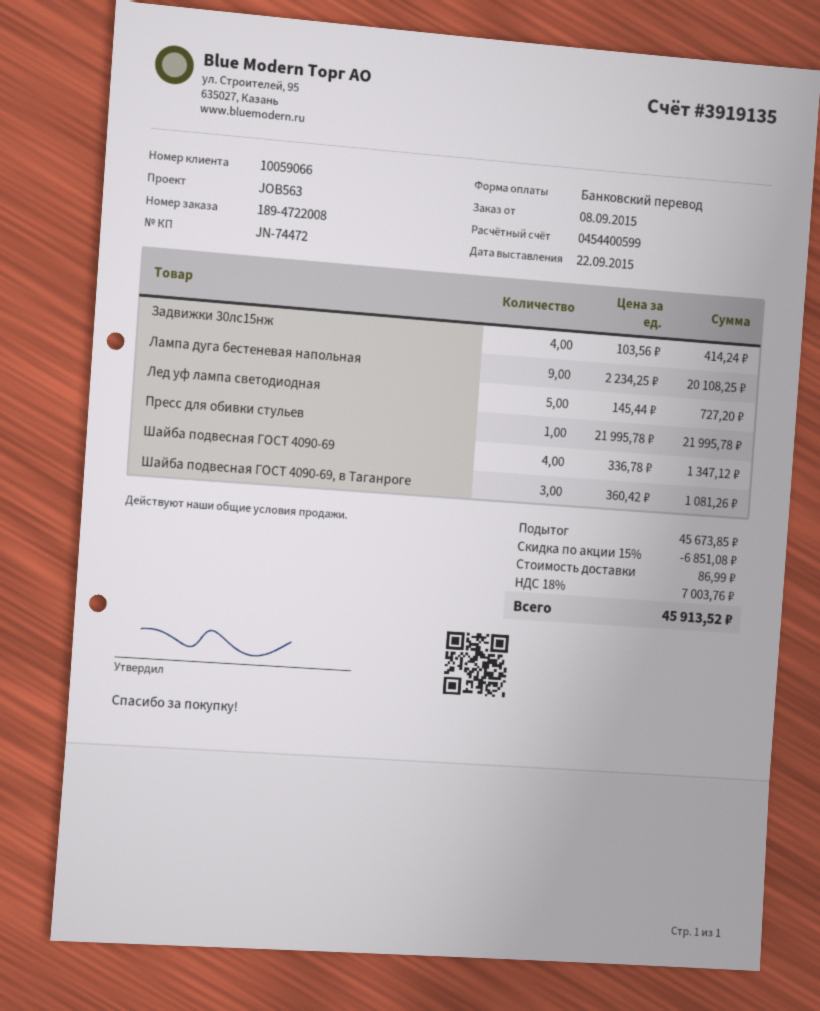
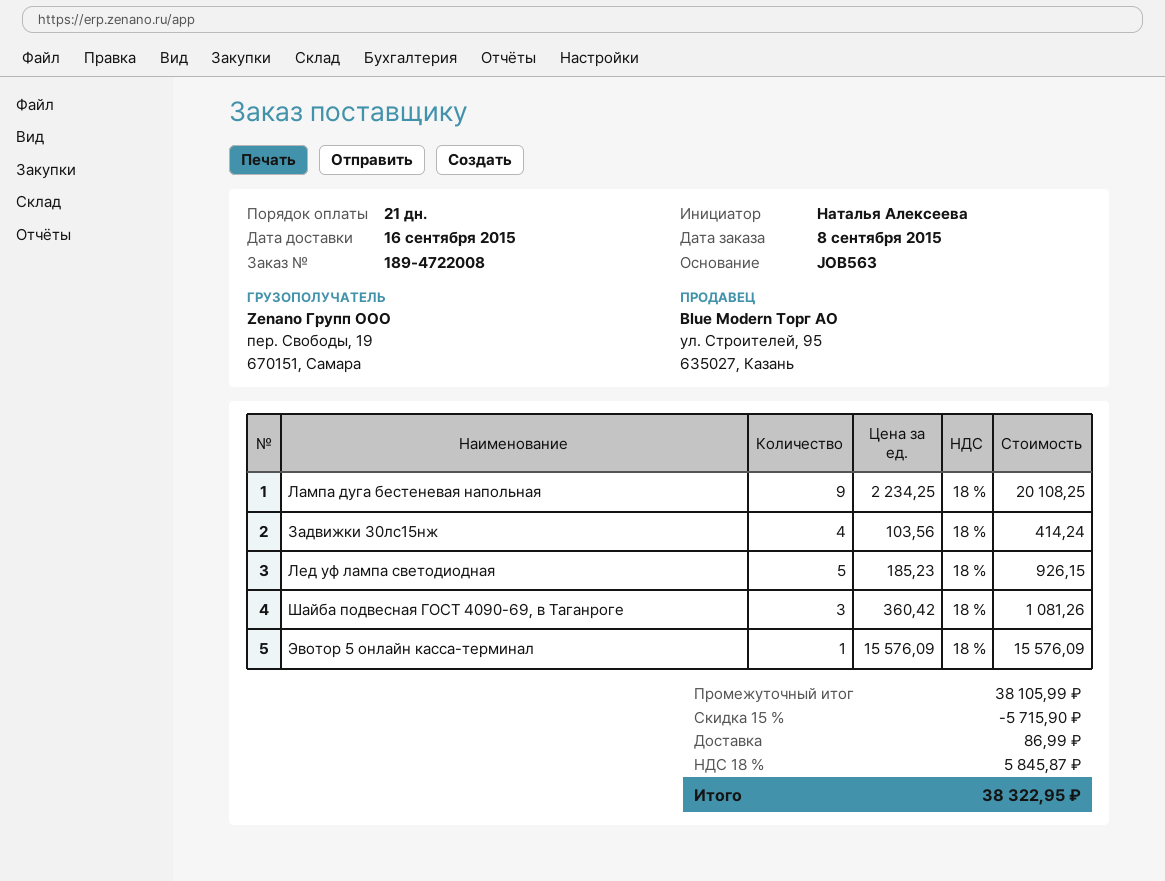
Лед уф лампа светодиодная: 5 x 145.44 = 727.20 -> 5 x 185.23 = 926.15
Пресс для обивки стульев: 1 x 21995.78 = 21995.78 -> none
Шайба подвесная ГОСТ 4090-69: 4 x 336.78 = 1347.12 -> none
Эвотор 5 онлайн касса-терминал: none -> 1 x 15576.09 = 15576.09
subtotal: 45673.85 -> 38105.99
discount: 15% = 6851.08 -> 15% = 5715.90
tax: 18% = 7003.76 -> 18% = 5845.87
total: 45913.52 -> 38322.95

